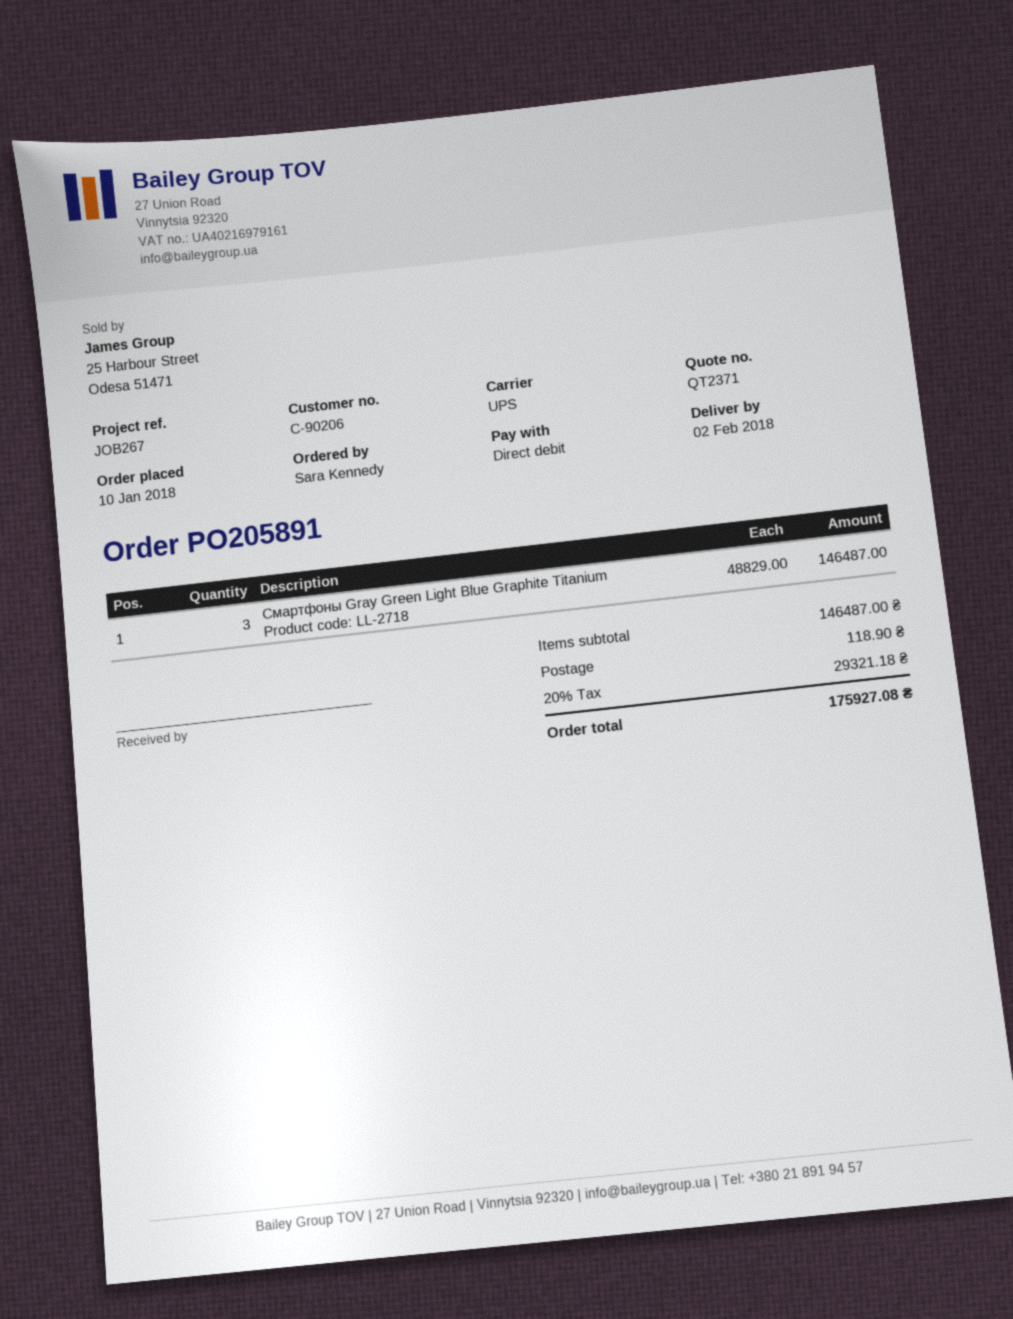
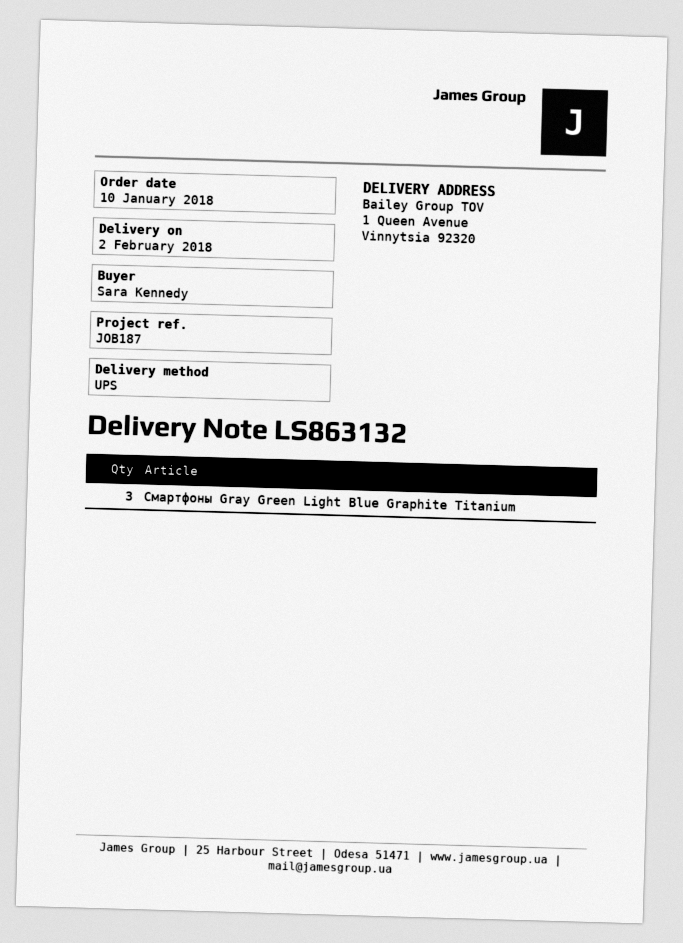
reference: JOB267 -> JOB187

